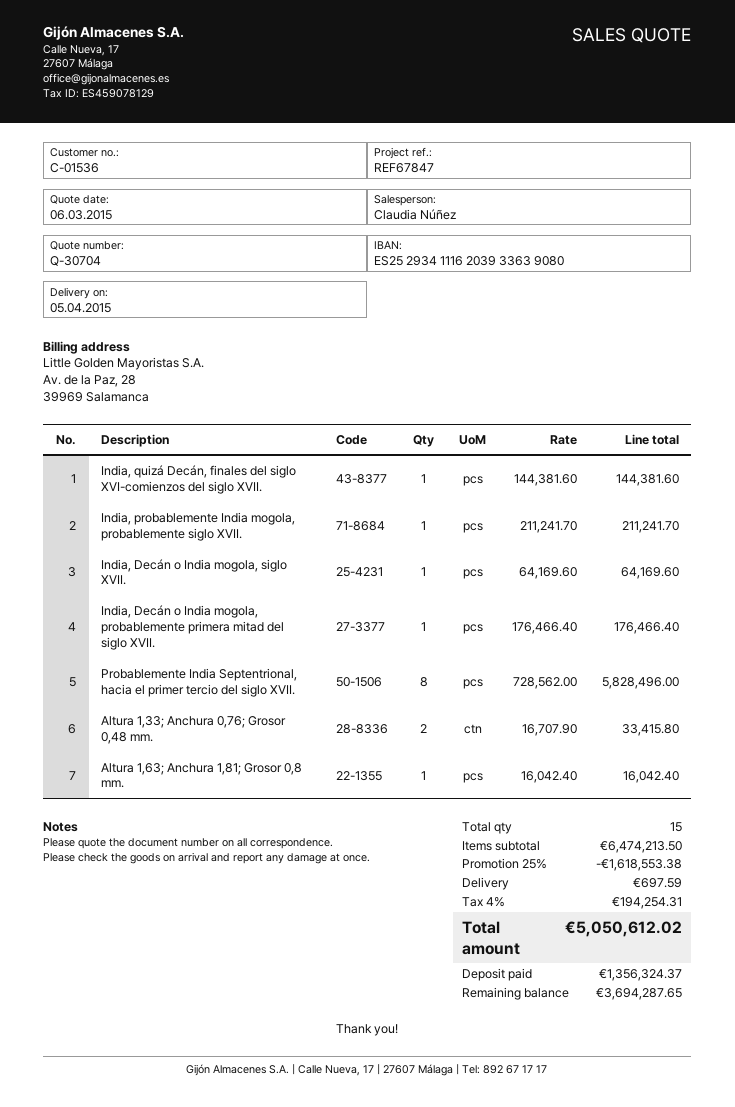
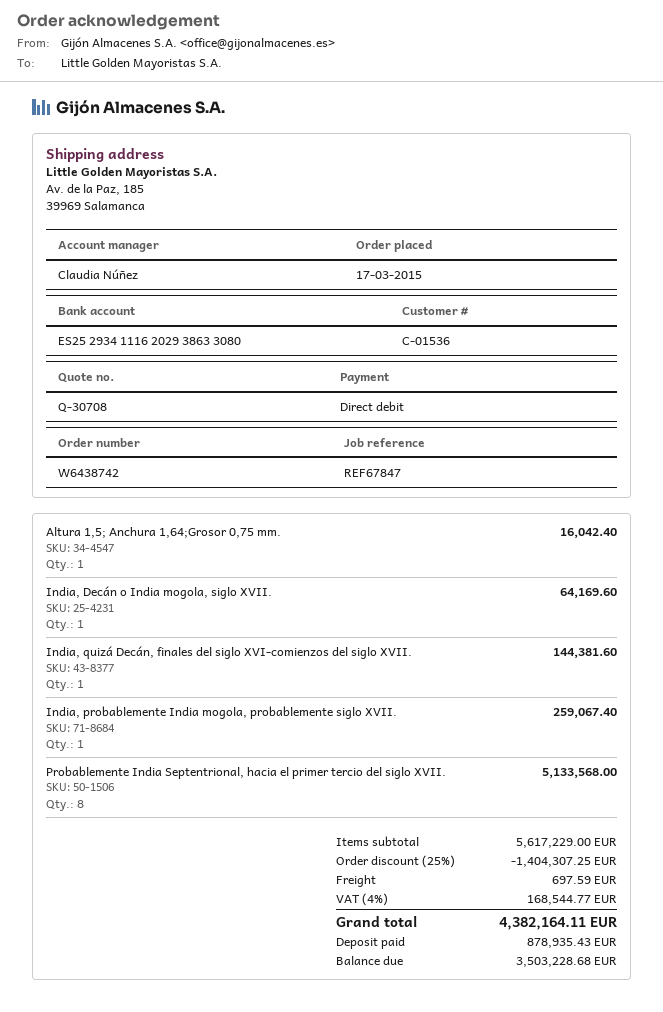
quote number: Q-30704 -> Q-30708
bank account: ES2529341116203933639080 -> ES2529341116202938633080
India, probablemente India mogola, probablemente siglo XVII.: 1 for 211241.70 -> 1 for 259067.40
India, Decán o India mogola, probablemente primera mitad del siglo XVII.: 1 for 176466.40 -> none
Probablemente India Septentrional, hacia el primer tercio del siglo XVII.: 8 for 5828496.00 -> 8 for 5133568.00
Altura 1,33; Anchura 0,76; Grosor 0,48 mm.: 2 for 33415.80 -> none
Altura 1,63; Anchura 1,81; Grosor 0,8 mm.: 1 for 16042.40 -> none
Altura 1,5; Anchura 1,64;Grosor 0,75 mm.: none -> 1 for 16042.40
subtotal: 6474213.50 -> 5617229.00
discount: 25% = 1618553.38 -> 25% = 1404307.25
tax: 4% = 194254.31 -> 4% = 168544.77
total: 5050612.02 -> 4382164.11
deposit: 1356324.37 -> 878935.43
balance: 3694287.65 -> 3503228.68

